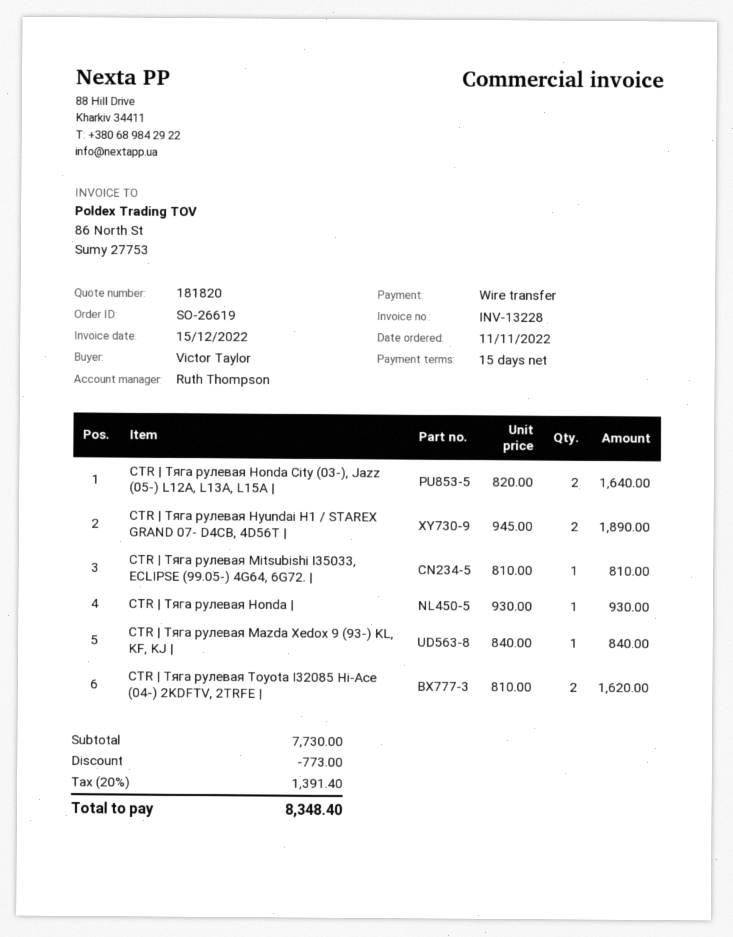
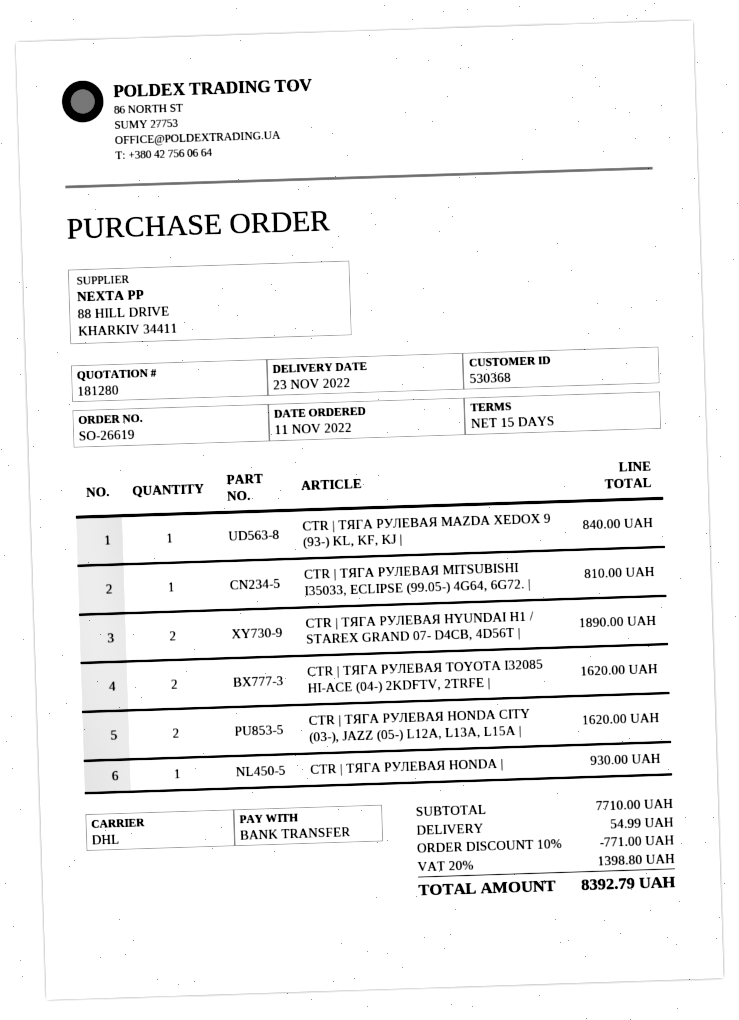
quote number: 181820 -> 181280
CTR | Тяга рулевая Honda City (03-), Jazz (05-) L12A, L13A, L15A |: 2 for 1640.00 -> 2 for 1620.00
subtotal: 7730.00 -> 7710.00
discount: 773.00 -> 771.00
shipping: none -> 54.99
tax: 20% = 1391.40 -> 20% = 1398.80
total: 8348.40 -> 8392.79

